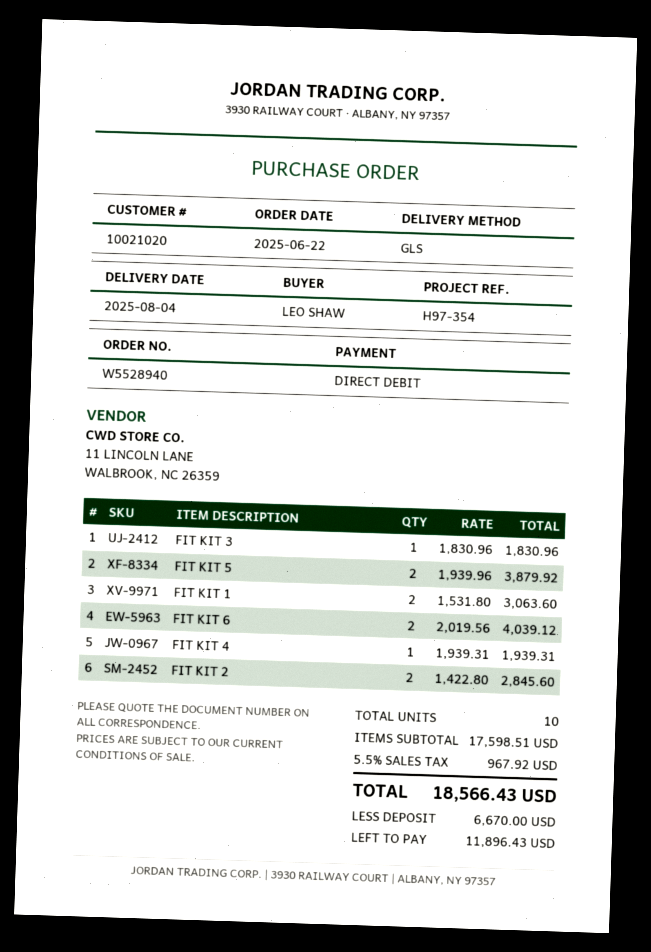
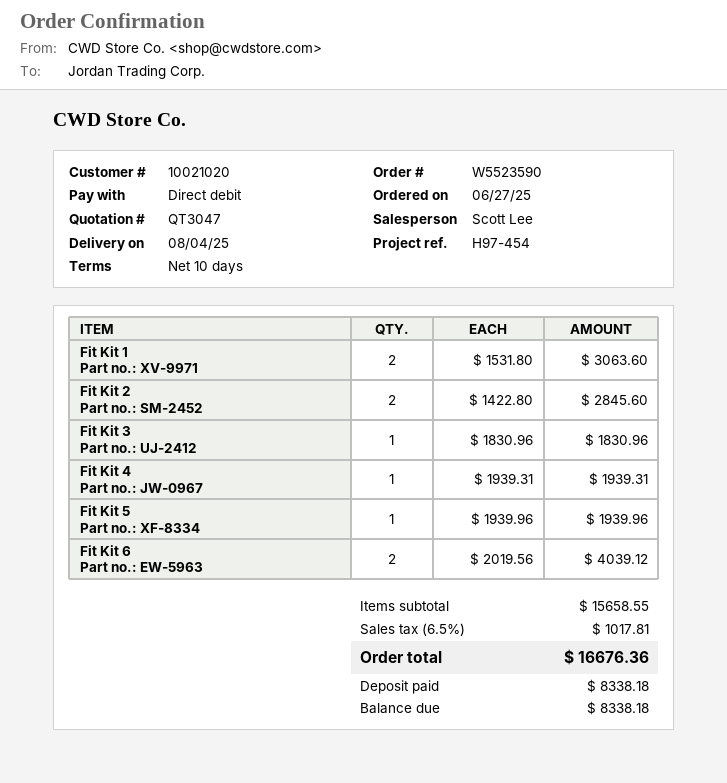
order number: W5528940 -> W5523590
order date: 2025-06-22 -> 2025-06-27
reference: H97-354 -> H97-454
FIT KIT 5: 2 x 1939.96 = 3879.92 -> 1 x 1939.96 = 1939.96
subtotal: 17598.51 -> 15658.55
tax: 5.5% = 967.92 -> 6.5% = 1017.81
total: 18566.43 -> 16676.36
deposit: 6670.00 -> 8338.18
balance: 11896.43 -> 8338.18

